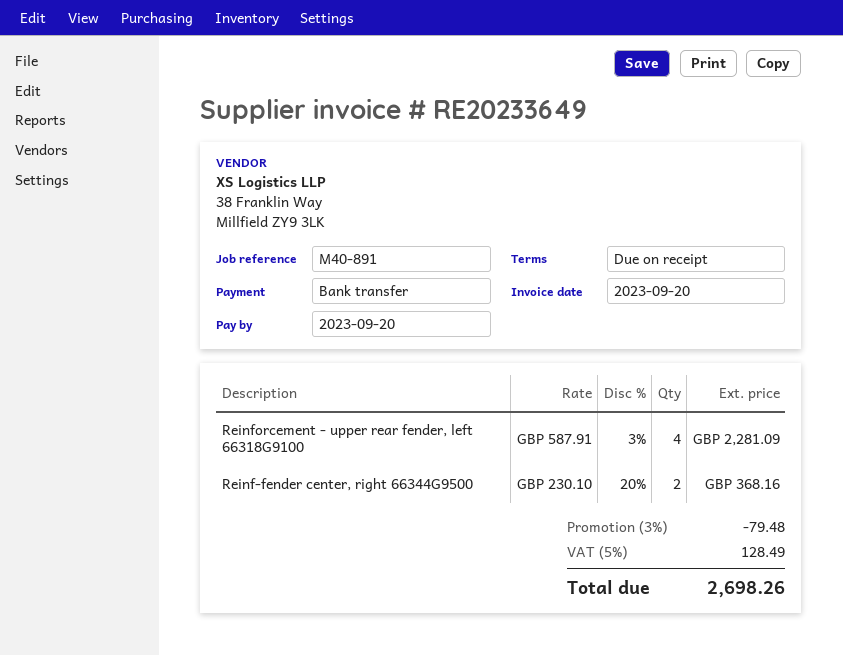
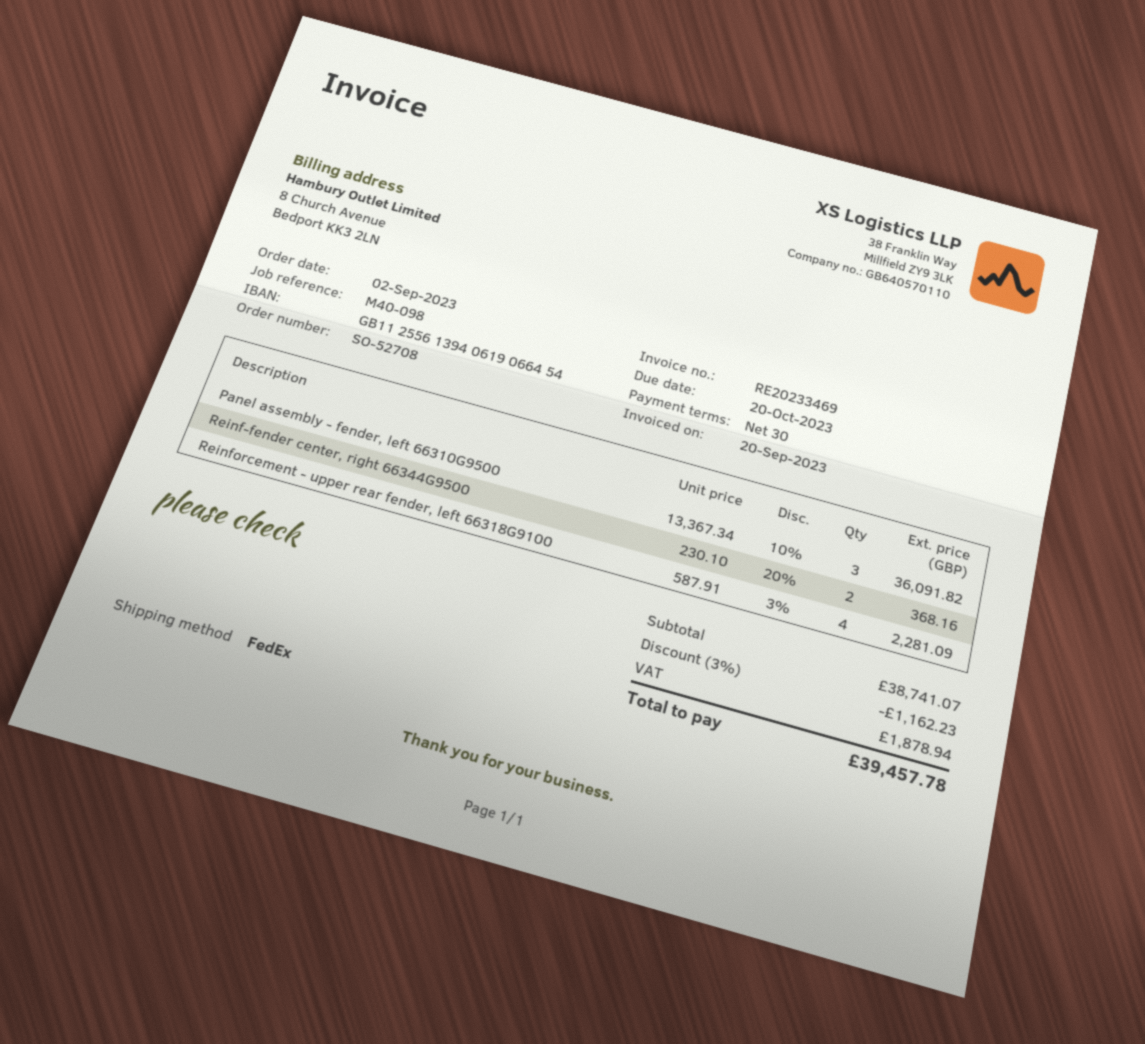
invoice number: RE20233649 -> RE20233469
payment terms: on receipt -> 30 days
due date: 2023-09-20 -> 2023-10-20
reference: M40-891 -> M40-098
Panel assembly - fender, left 66310G9500: none -> 3 x 13367.34 - 10% = 36091.82
discount: 3% = 79.48 -> 3% = 1162.23
tax: 128.49 -> 1878.94
total: 2698.26 -> 39457.78

